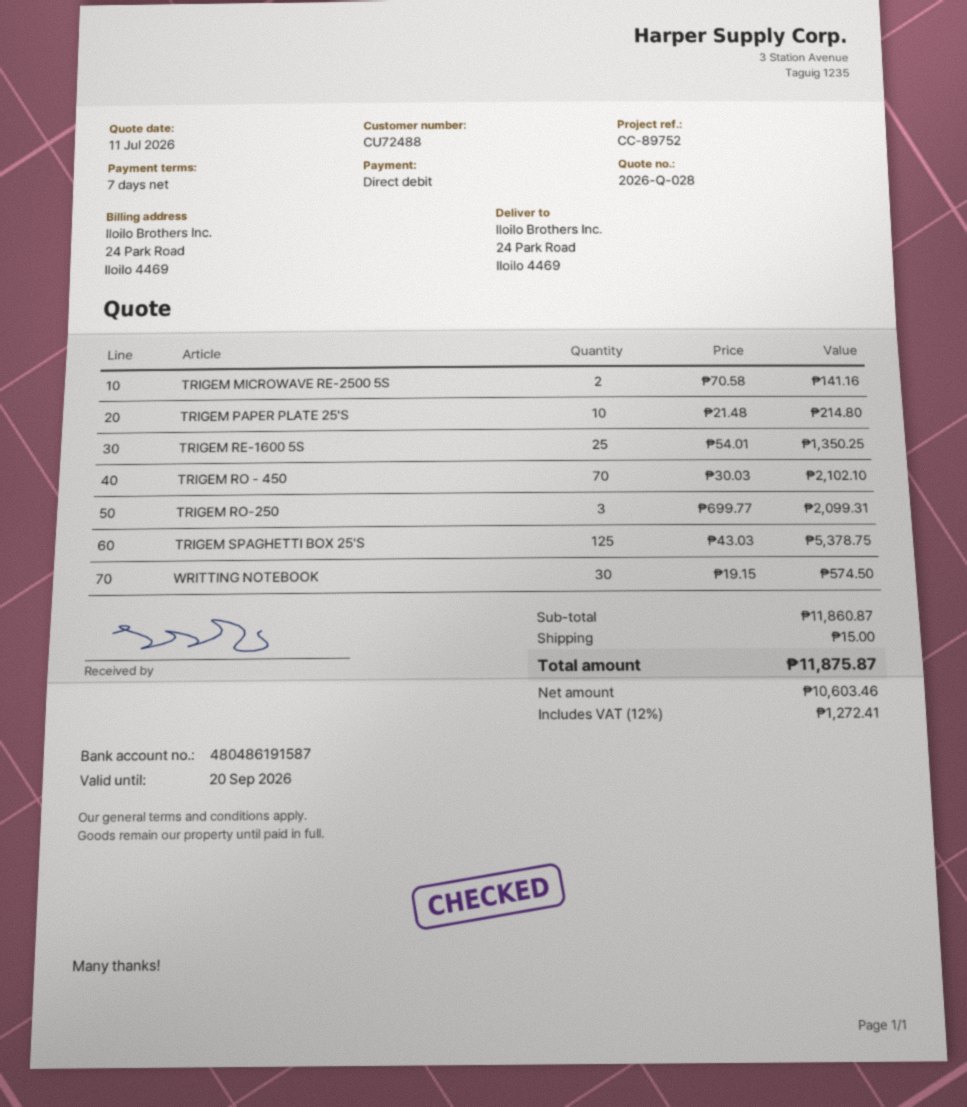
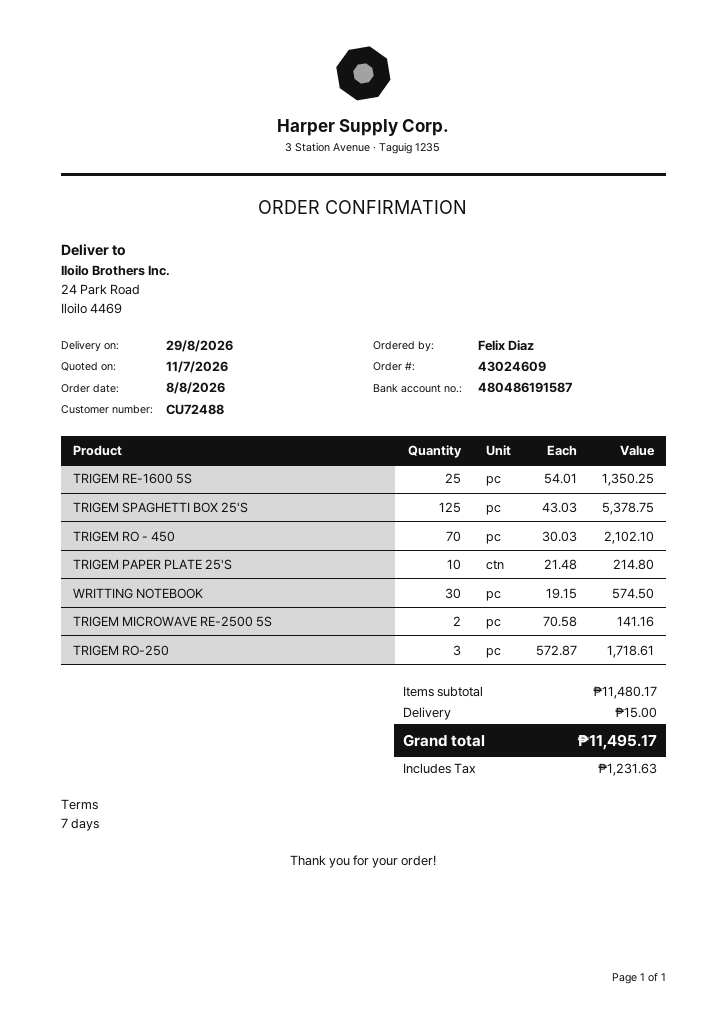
TRIGEM RO-250: 3 x 699.77 = 2099.31 -> 3 x 572.87 = 1718.61
subtotal: 11860.87 -> 11480.17
tax: 1272.41 -> 1231.63
total: 11875.87 -> 11495.17

